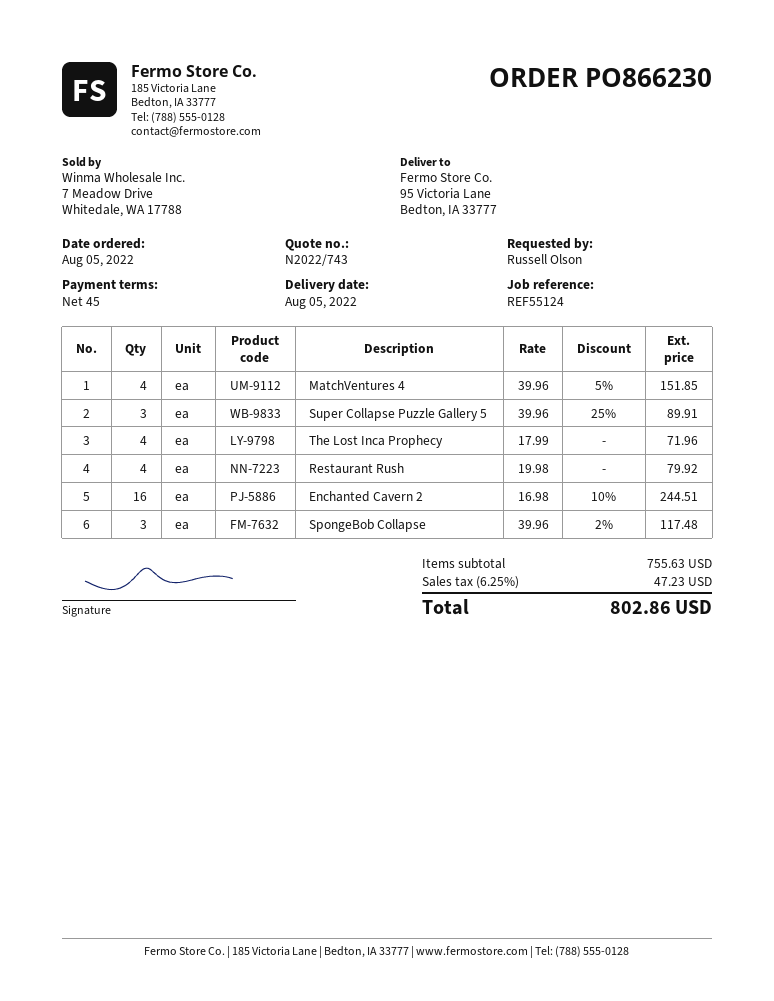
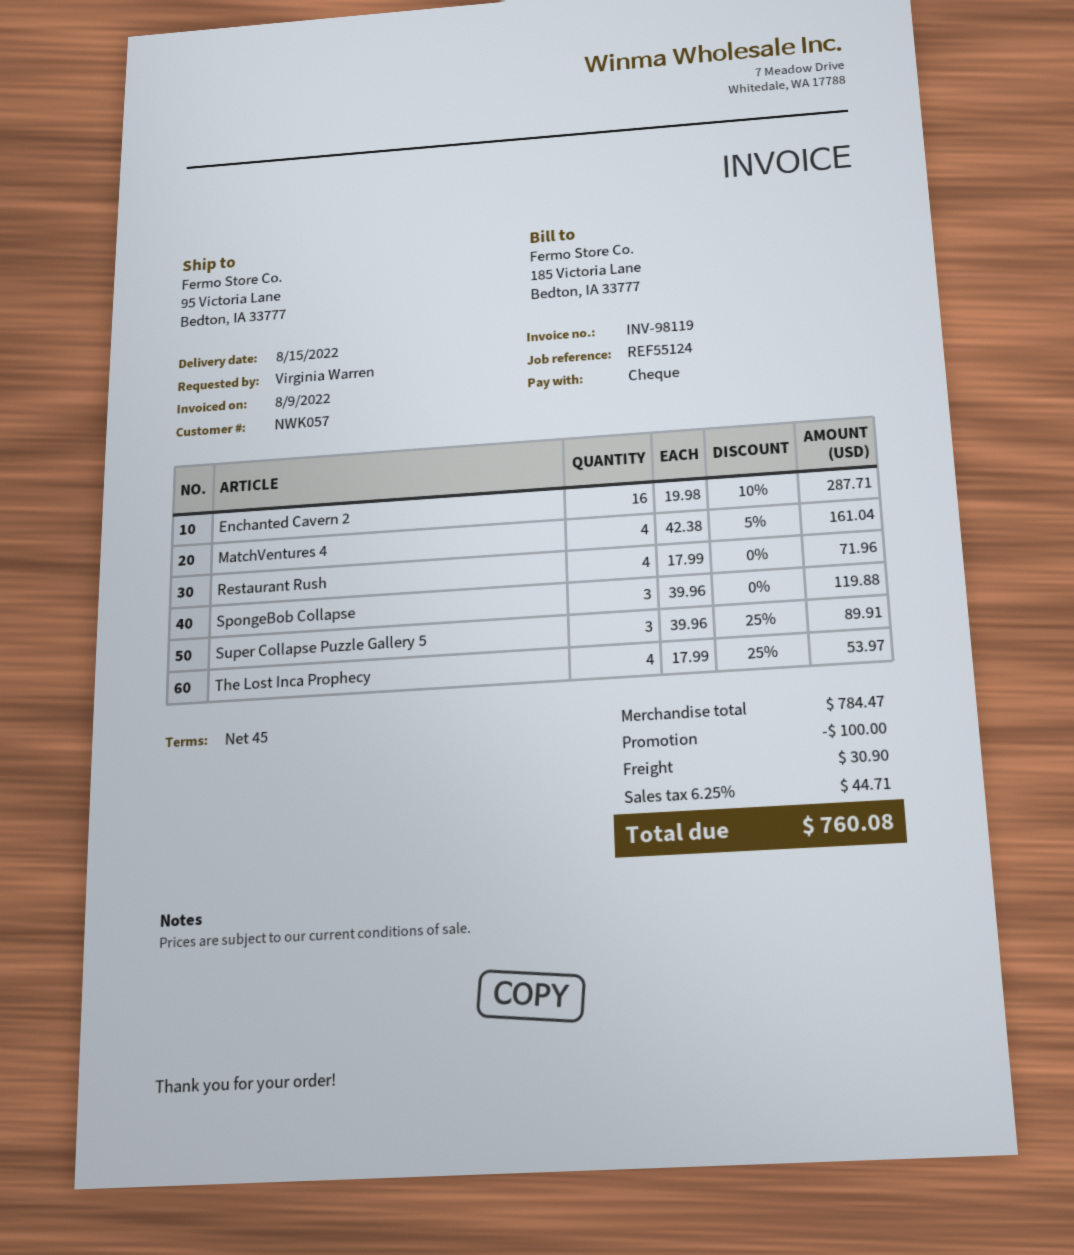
delivery date: 2022-08-05 -> 2022-08-15
ordered by: Russell Olson -> Virginia Warren
MatchVentures 4: 4 x 39.96 - 5% = 151.85 -> 4 x 42.38 - 5% = 161.04
The Lost Inca Prophecy: 4 x 17.99 = 71.96 -> 4 x 17.99 - 25% = 53.97
Restaurant Rush: 4 x 19.98 = 79.92 -> 4 x 17.99 = 71.96
Enchanted Cavern 2: 16 x 16.98 - 10% = 244.51 -> 16 x 19.98 - 10% = 287.71
SpongeBob Collapse: 3 x 39.96 - 2% = 117.48 -> 3 x 39.96 = 119.88
subtotal: 755.63 -> 784.47
discount: none -> 100.00
shipping: none -> 30.90
tax: 6.25% = 47.23 -> 6.25% = 44.71
total: 802.86 -> 760.08

